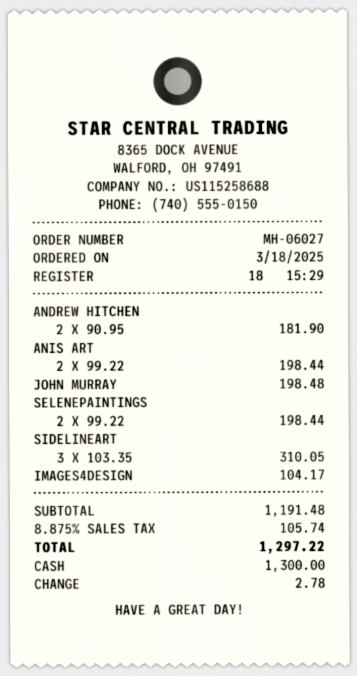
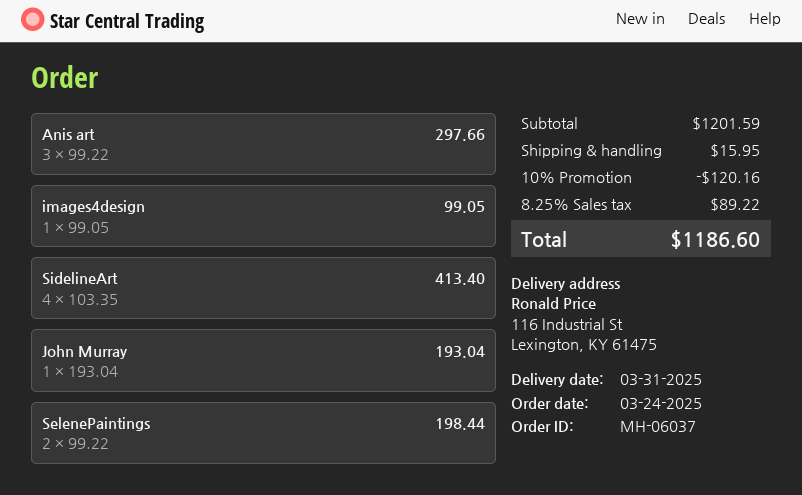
order number: MH-06027 -> MH-06037
order date: 2025-03-18 -> 2025-03-24
ANDREW HITCHEN: 2 x 90.95 = 181.90 -> none
ANIS ART: 2 x 99.22 = 198.44 -> 3 x 99.22 = 297.66
JOHN MURRAY: 1 x 198.48 = 198.48 -> 1 x 193.04 = 193.04
SIDELINEART: 3 x 103.35 = 310.05 -> 4 x 103.35 = 413.40
IMAGES4DESIGN: 1 x 104.17 = 104.17 -> 1 x 99.05 = 99.05
subtotal: 1191.48 -> 1201.59
discount: none -> 10% = 120.16
shipping: none -> 15.95
tax: 8.875% = 105.74 -> 8.25% = 89.22
total: 1297.22 -> 1186.60

